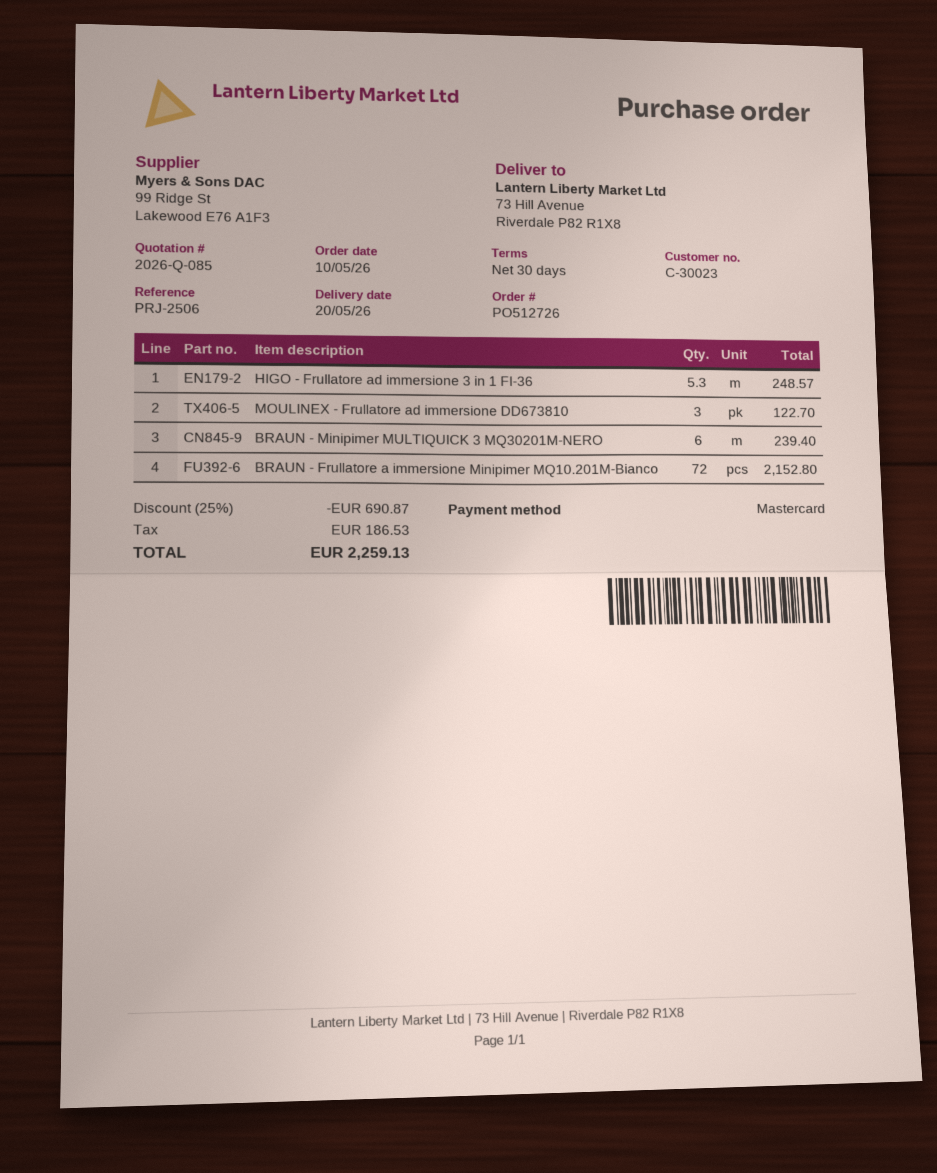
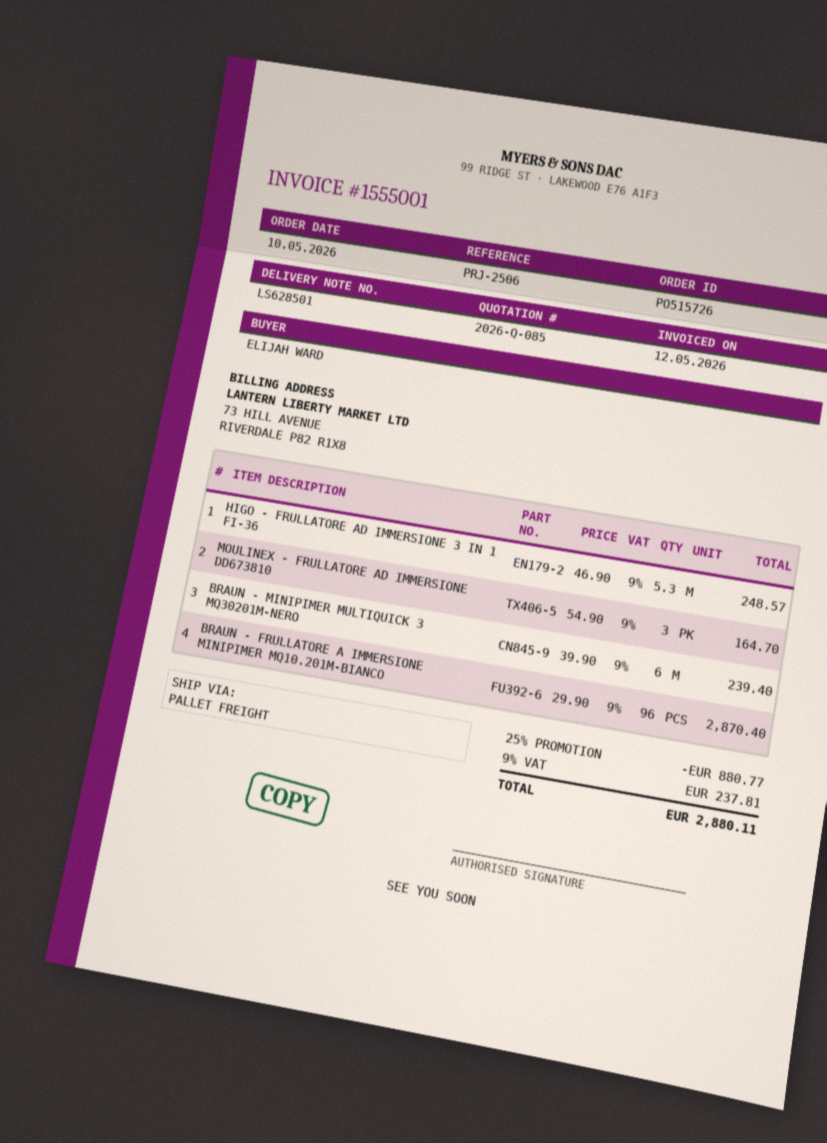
order number: PO512726 -> PO515726
MOULINEX - Frullatore ad immersione DD673810: 3 for 122.70 -> 3 for 164.70
BRAUN - Frullatore a immersione Minipimer MQ10.201M-Bianco: 72 for 2152.80 -> 96 for 2870.40
discount: 25% = 690.87 -> 25% = 880.77
tax: 186.53 -> 237.81
total: 2259.13 -> 2880.11

